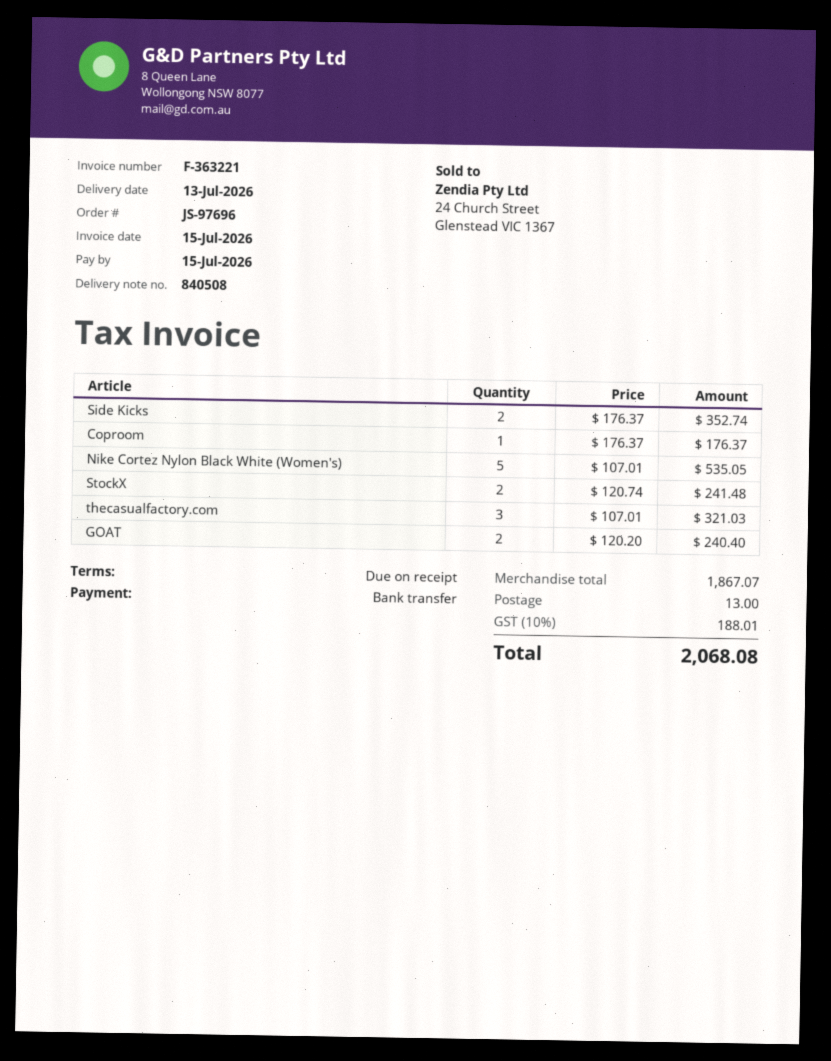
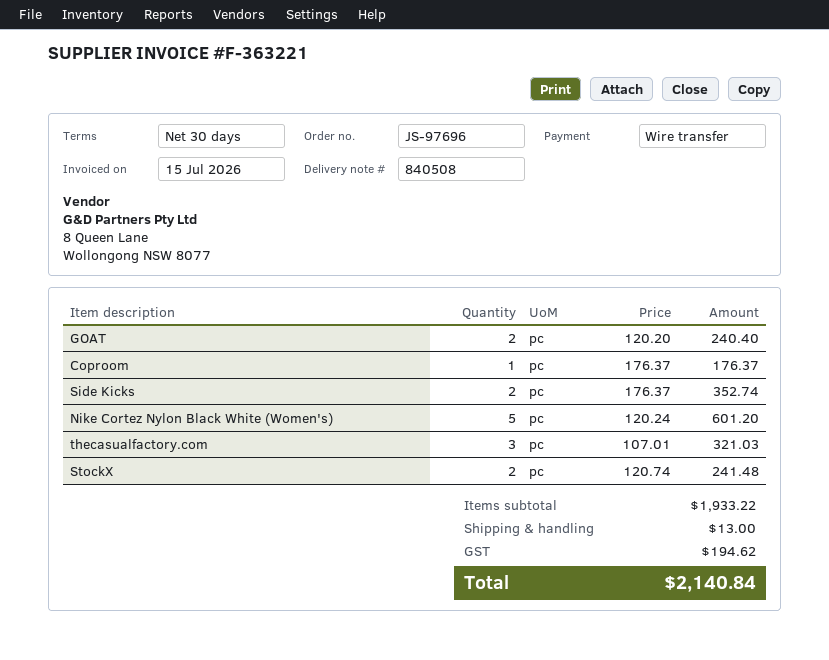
payment terms: on receipt -> 30 days
Nike Cortez Nylon Black White (Women's): 5 x 107.01 = 535.05 -> 5 x 120.24 = 601.20
subtotal: 1867.07 -> 1933.22
tax: 188.01 -> 194.62
total: 2068.08 -> 2140.84

